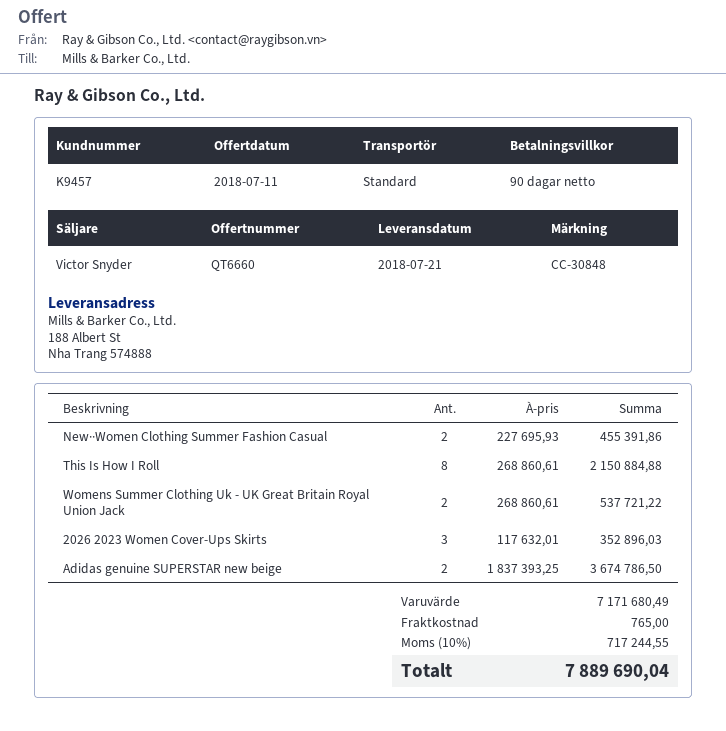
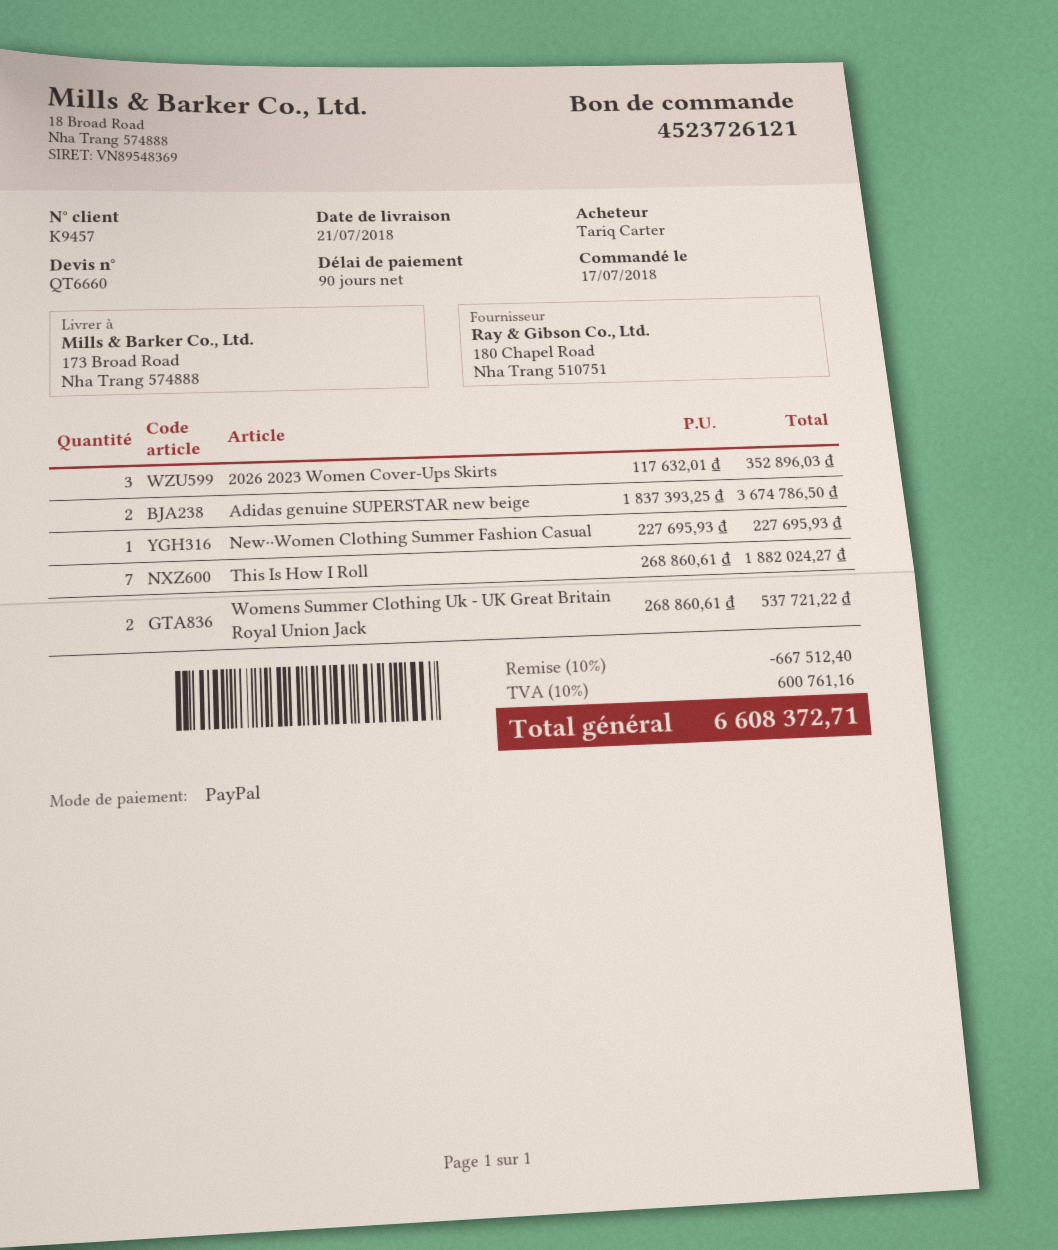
ship to: 188 Albert St, Nha Trang 574888 -> 173 Broad Road, Nha Trang 574888
New··Women Clothing Summer Fashion Casual: 2 x 227695.93 = 455391.86 -> 1 x 227695.93 = 227695.93
This Is How I Roll: 8 x 268860.61 = 2150884.88 -> 7 x 268860.61 = 1882024.27
discount: none -> 10% = 667512.40
shipping: 765.00 -> none
tax: 10% = 717244.55 -> 10% = 600761.16
total: 7889690.04 -> 6608372.71

